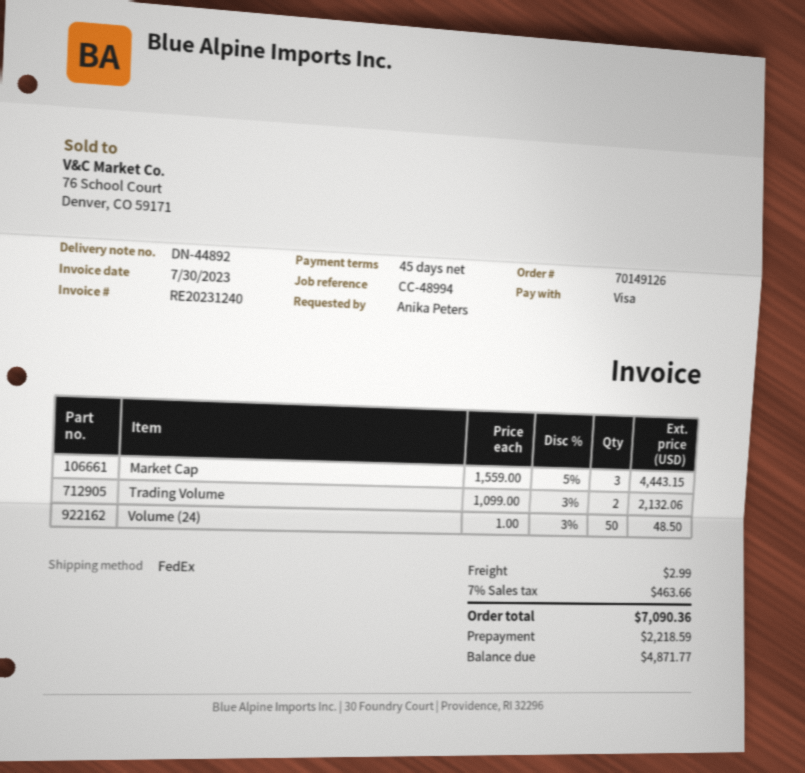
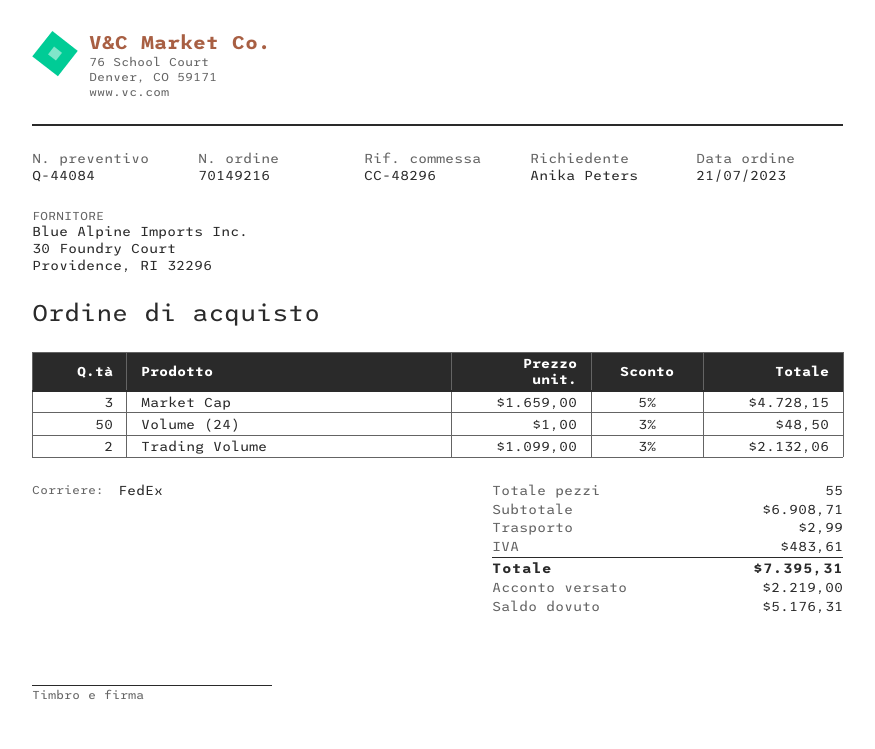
order number: 70149126 -> 70149216
reference: CC-48994 -> CC-48296
Market Cap: 3 x 1559.00 - 5% = 4443.15 -> 3 x 1659.00 - 5% = 4728.15
tax: 463.66 -> 483.61
total: 7090.36 -> 7395.31
deposit: 2218.59 -> 2219.00
balance: 4871.77 -> 5176.31

